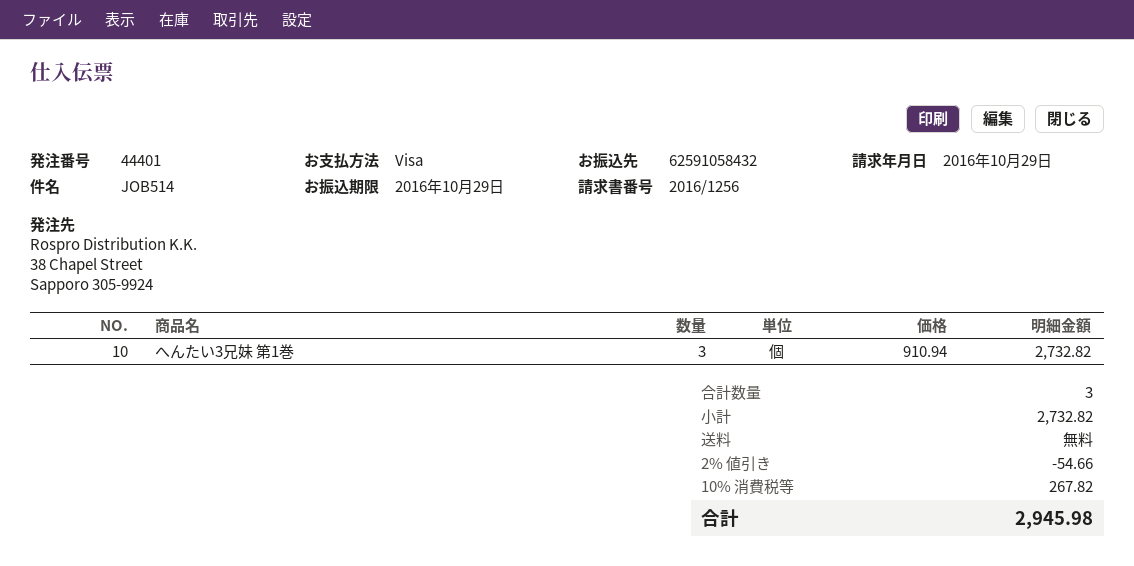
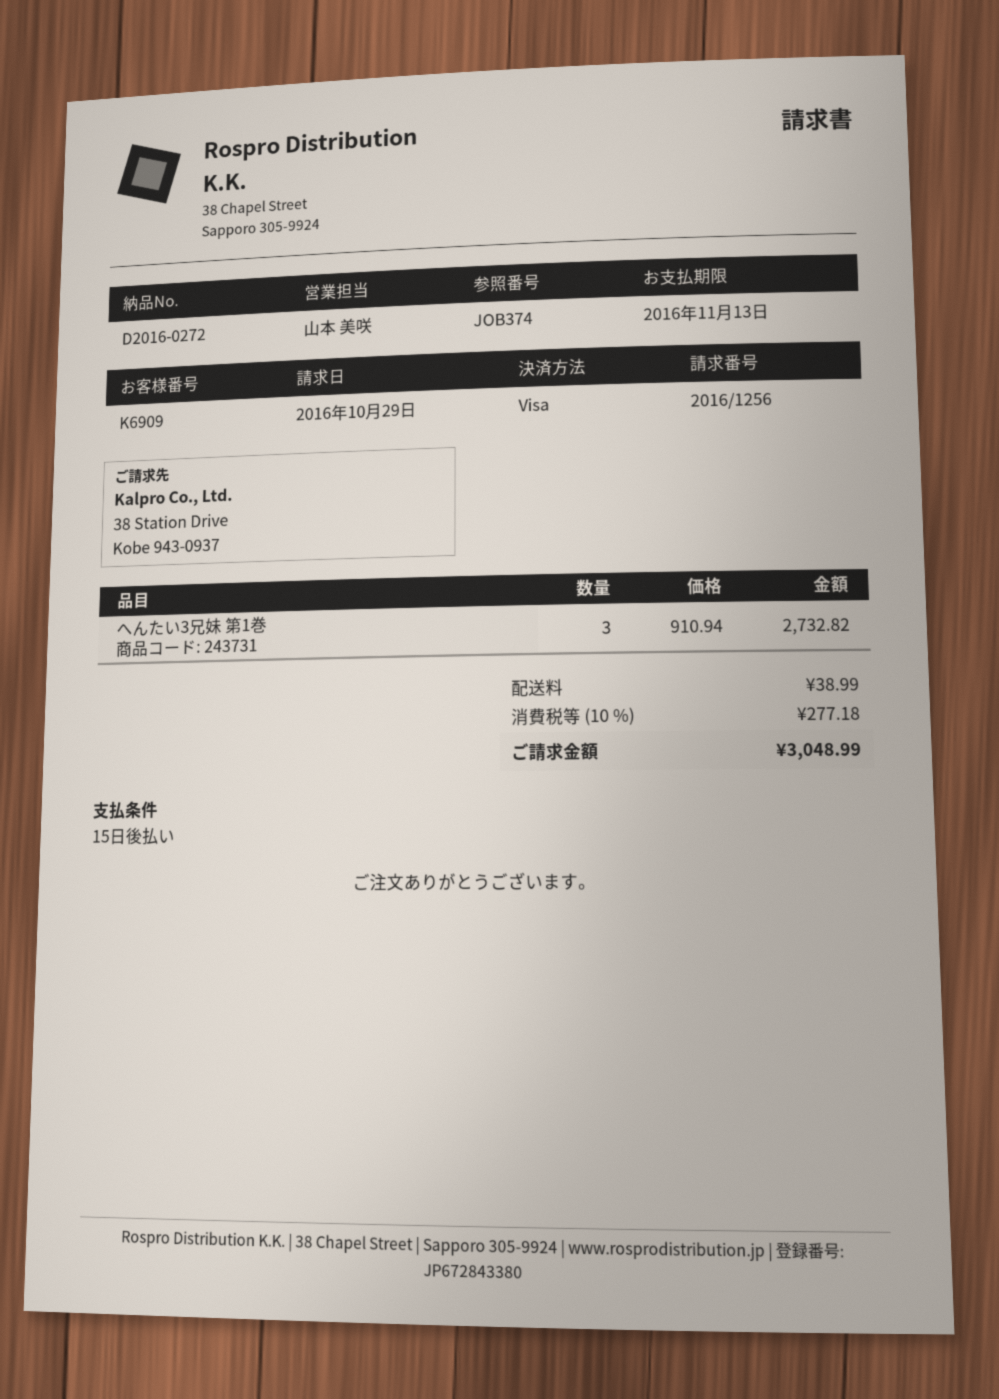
due date: 2016-10-29 -> 2016-11-13
reference: JOB514 -> JOB374
discount: 2% = 54.66 -> none
shipping: 0.00 -> 38.99
tax: 10% = 267.82 -> 10% = 277.18
total: 2945.98 -> 3048.99

